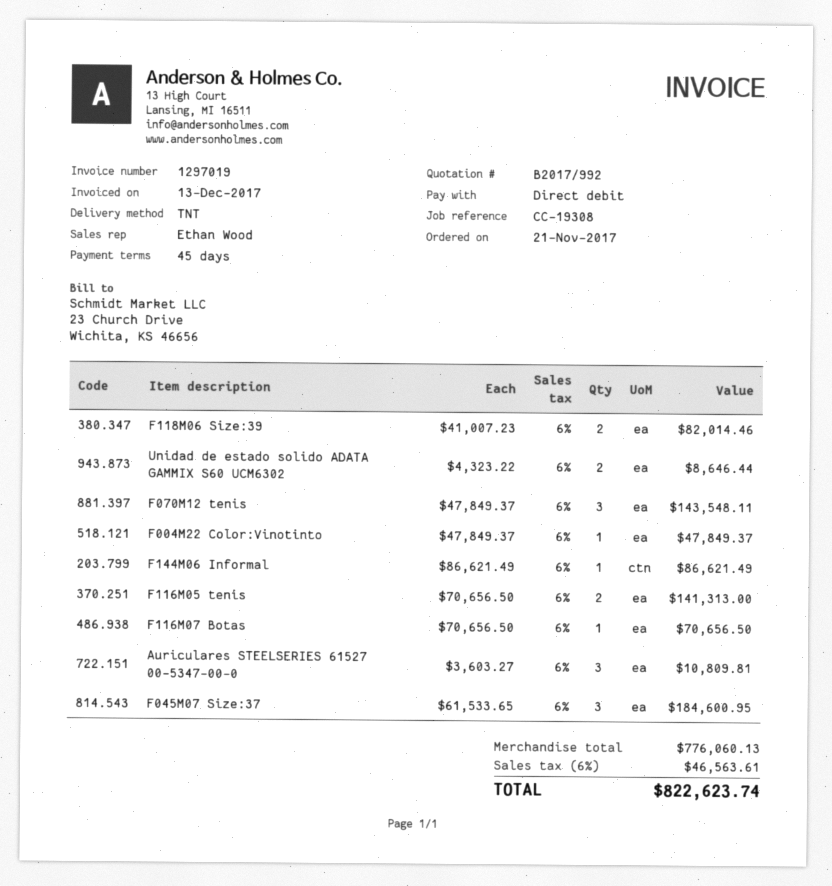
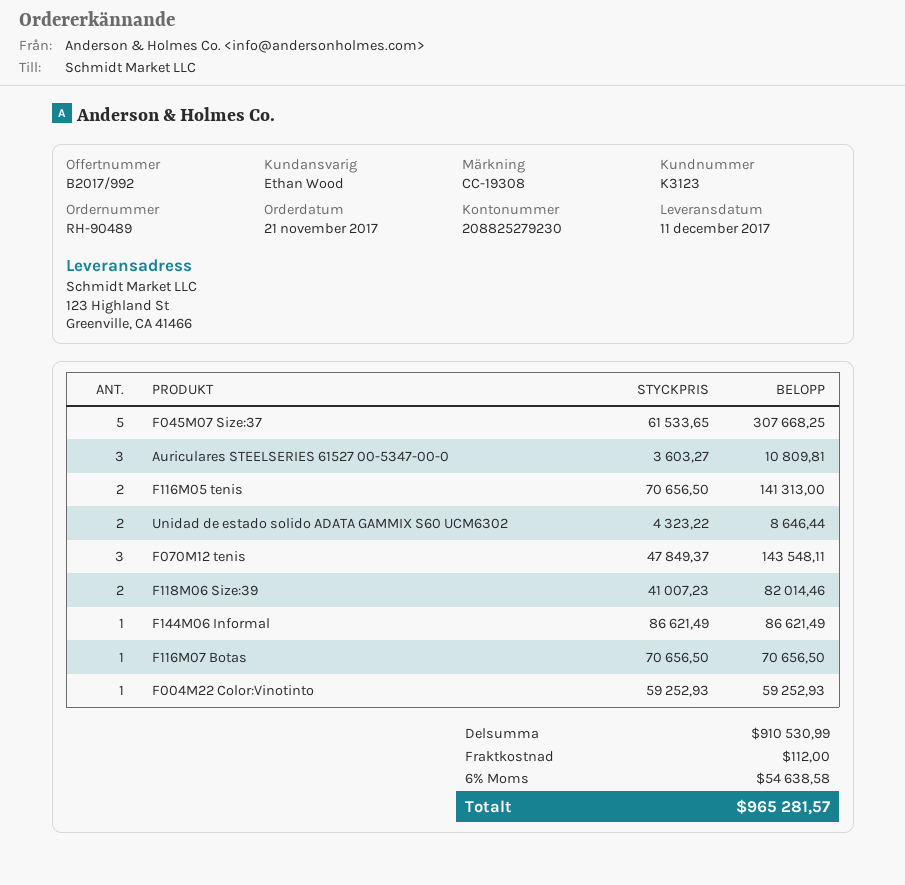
F004M22 Color:Vinotinto: 1 x 47849.37 = 47849.37 -> 1 x 59252.93 = 59252.93
F045M07 Size:37: 3 x 61533.65 = 184600.95 -> 5 x 61533.65 = 307668.25
subtotal: 776060.13 -> 910530.99
shipping: none -> 112.00
tax: 6% = 46563.61 -> 6% = 54638.58
total: 822623.74 -> 965281.57

